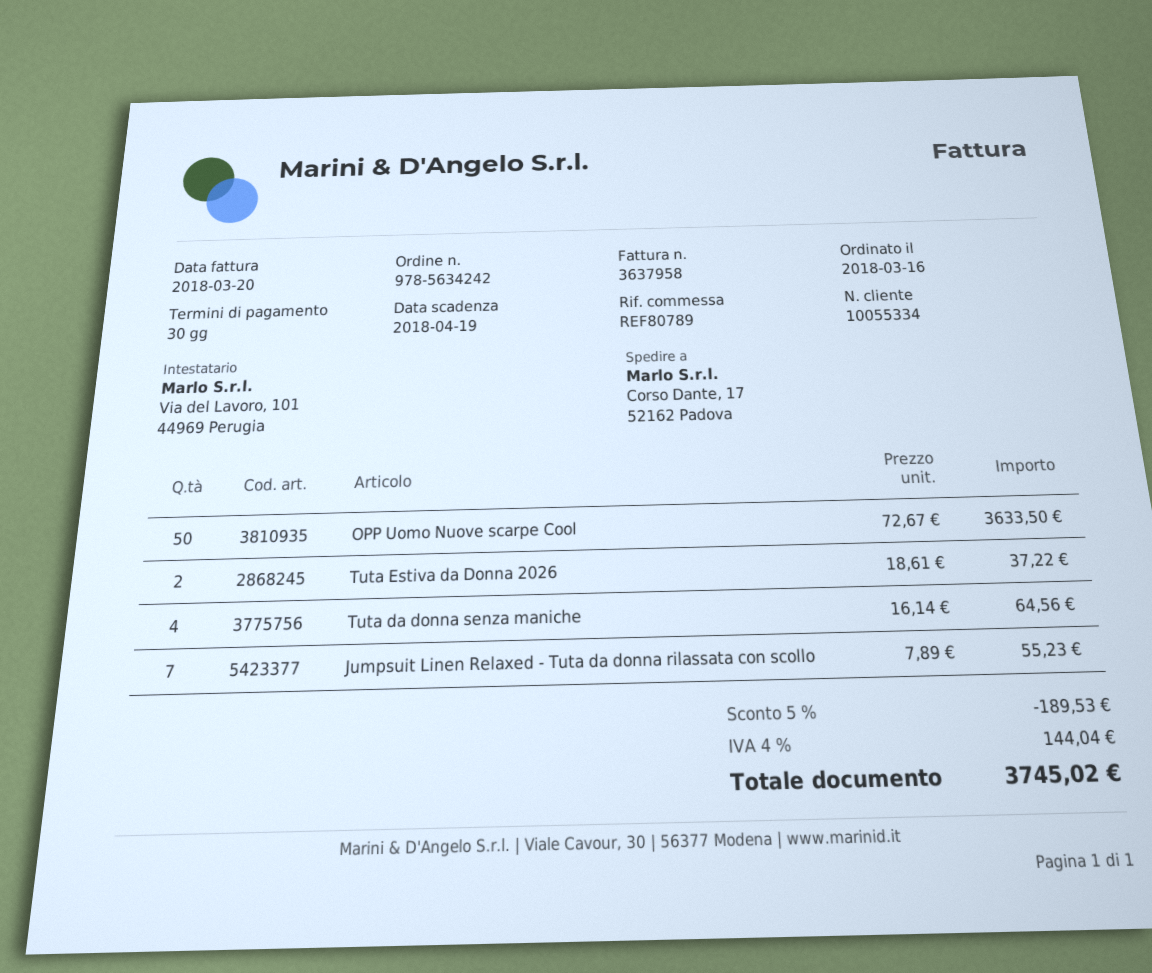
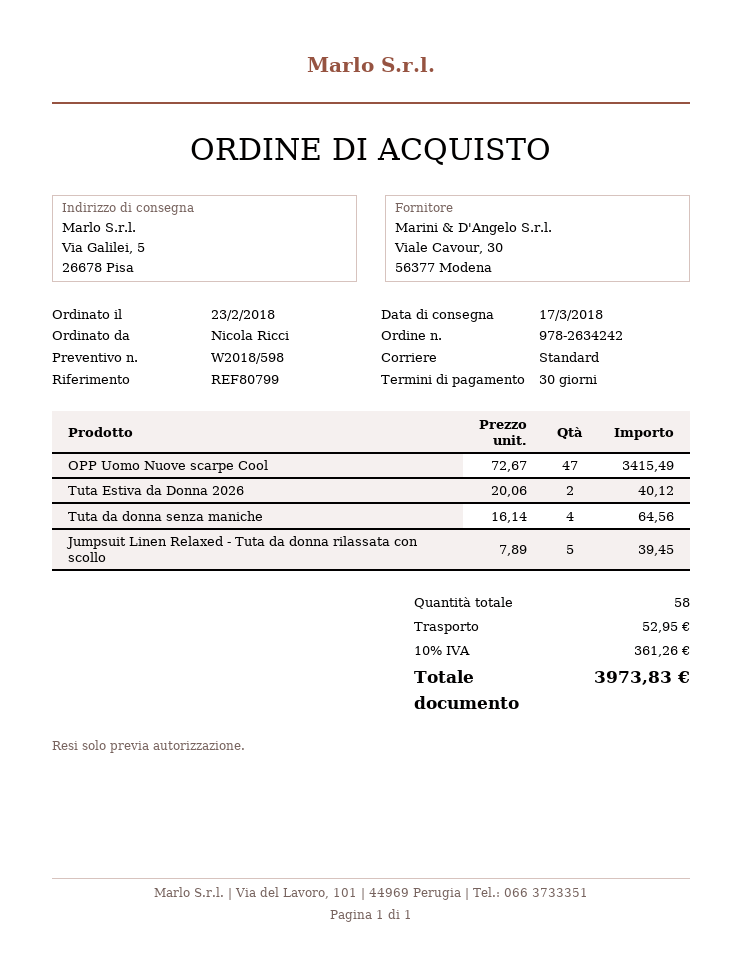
order number: 978-5634242 -> 978-2634242
order date: 2018-03-16 -> 2018-02-23
reference: REF80789 -> REF80799
ship to: Corso Dante, 17, 52162 Padova -> Via Galilei, 5, 26678 Pisa
OPP Uomo Nuove scarpe Cool: 50 x 72.67 = 3633.50 -> 47 x 72.67 = 3415.49
Tuta Estiva da Donna 2026: 2 x 18.61 = 37.22 -> 2 x 20.06 = 40.12
Jumpsuit Linen Relaxed - Tuta da donna rilassata con scollo: 7 x 7.89 = 55.23 -> 5 x 7.89 = 39.45
discount: 5% = 189.53 -> none
shipping: none -> 52.95
tax: 4% = 144.04 -> 10% = 361.26
total: 3745.02 -> 3973.83

